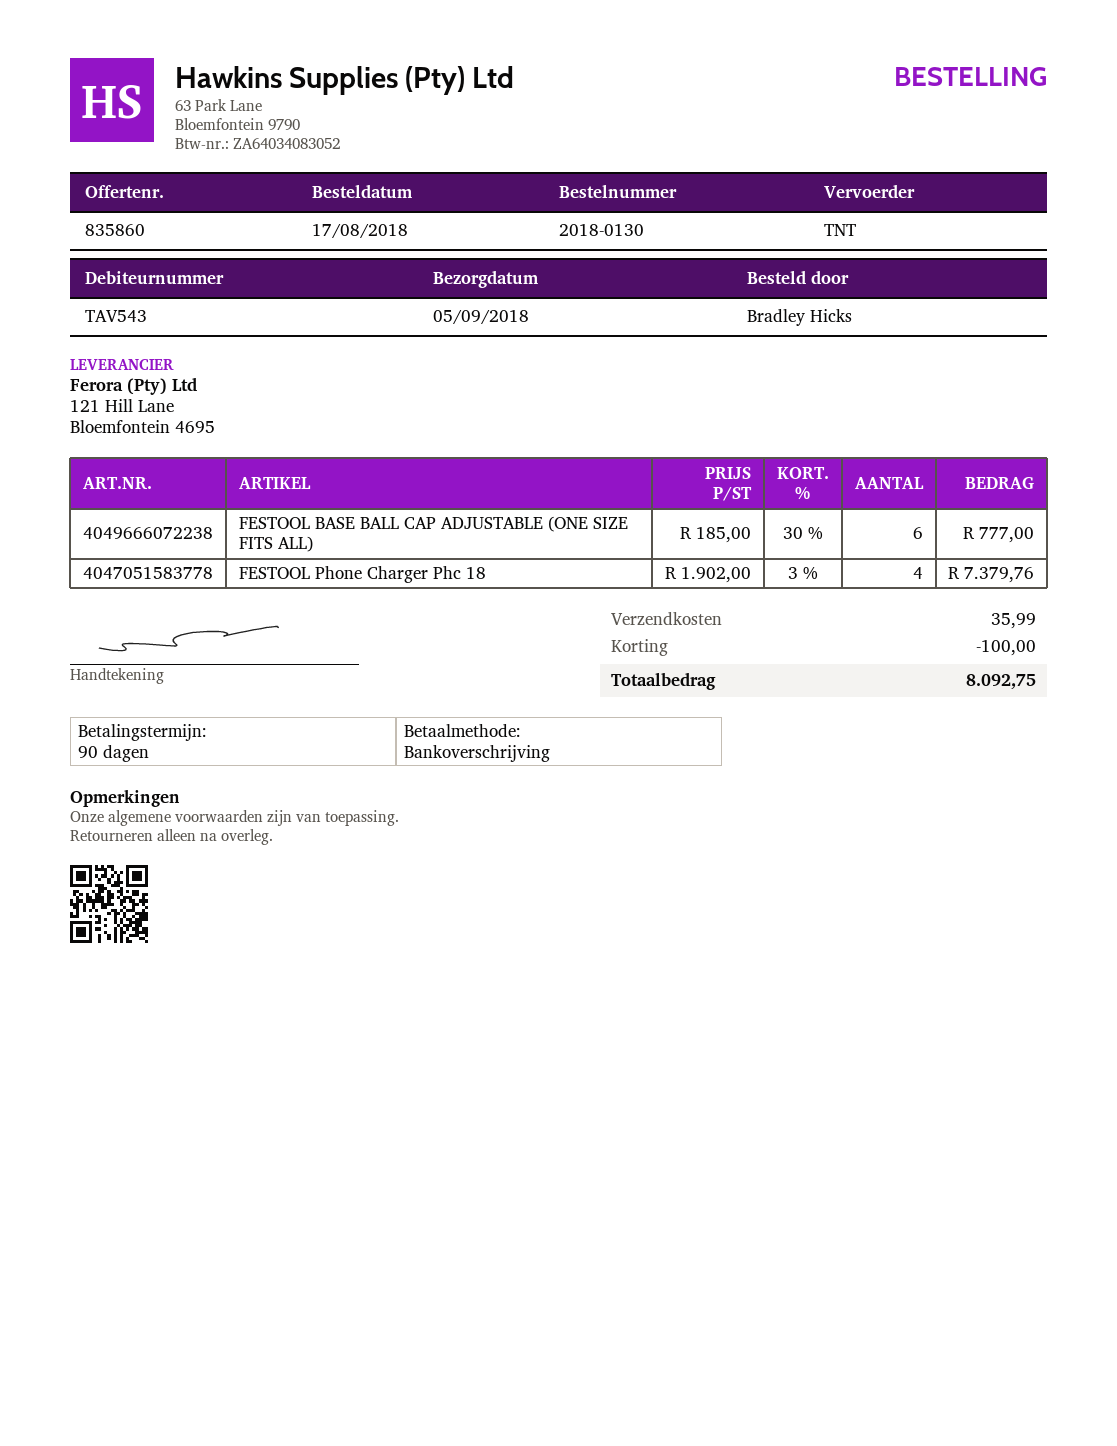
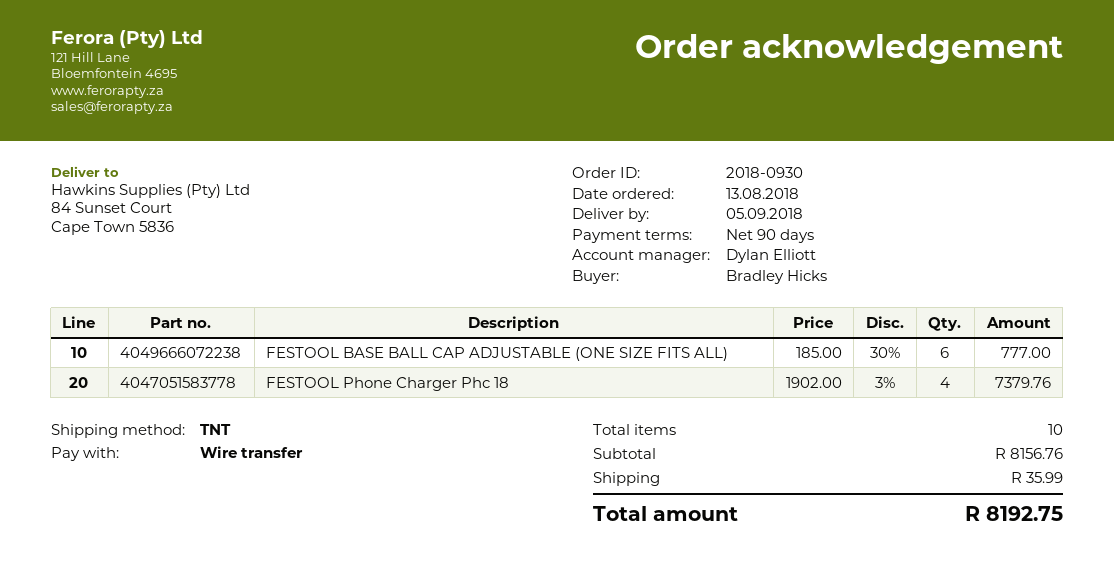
order number: 2018-0130 -> 2018-0930
order date: 2018-08-17 -> 2018-08-13
discount: 100.00 -> none
total: 8092.75 -> 8192.75

